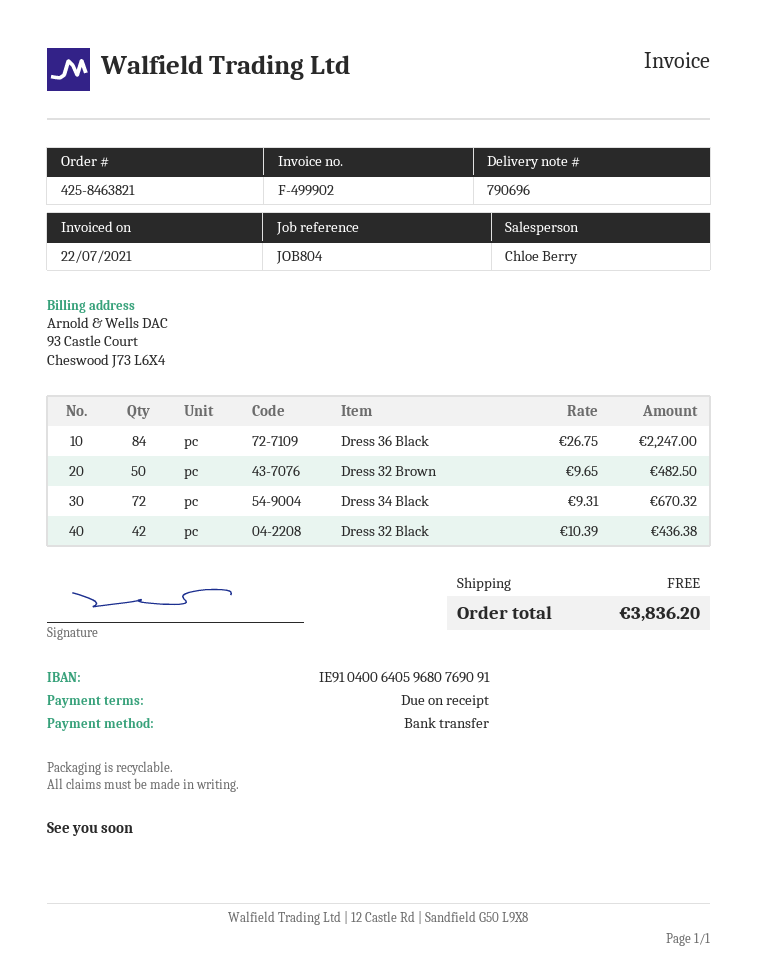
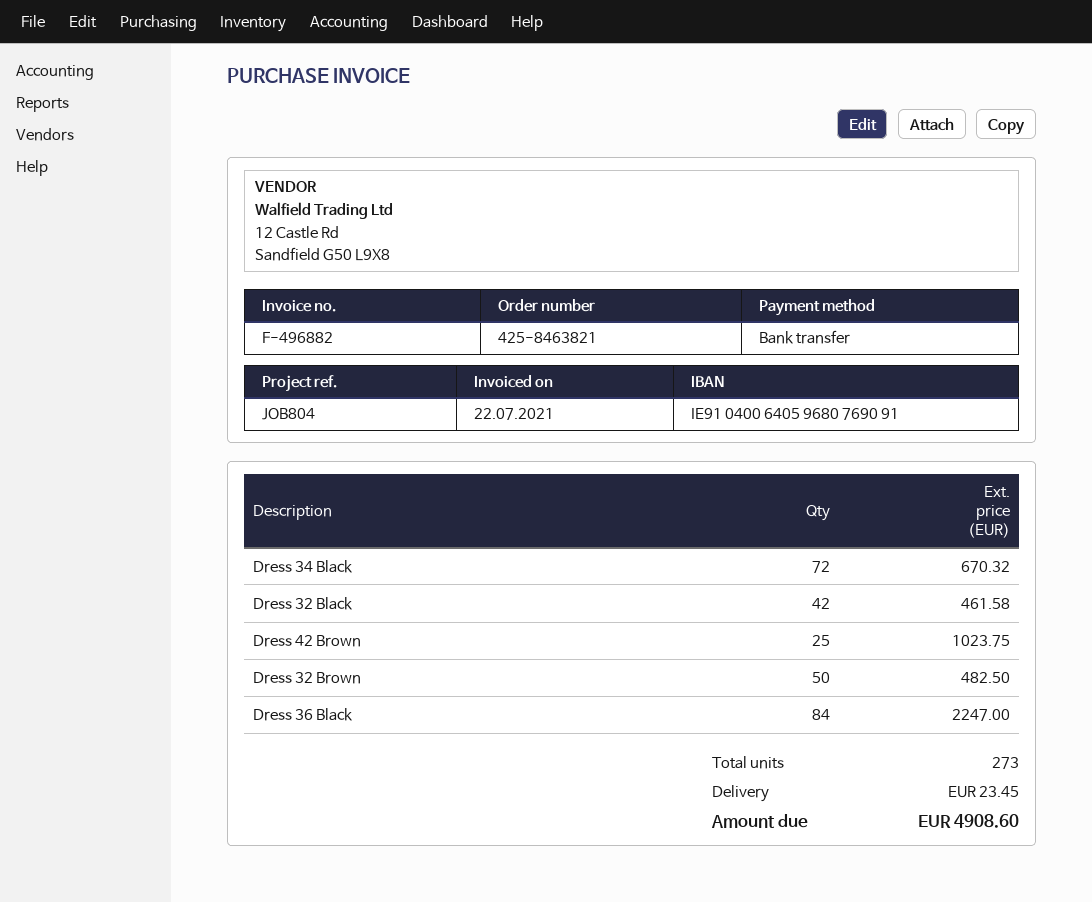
invoice number: F-499902 -> F-496882
Dress 32 Black: 42 for 436.38 -> 42 for 461.58
Dress 42 Brown: none -> 25 for 1023.75
shipping: 0.00 -> 23.45
total: 3836.20 -> 4908.60

